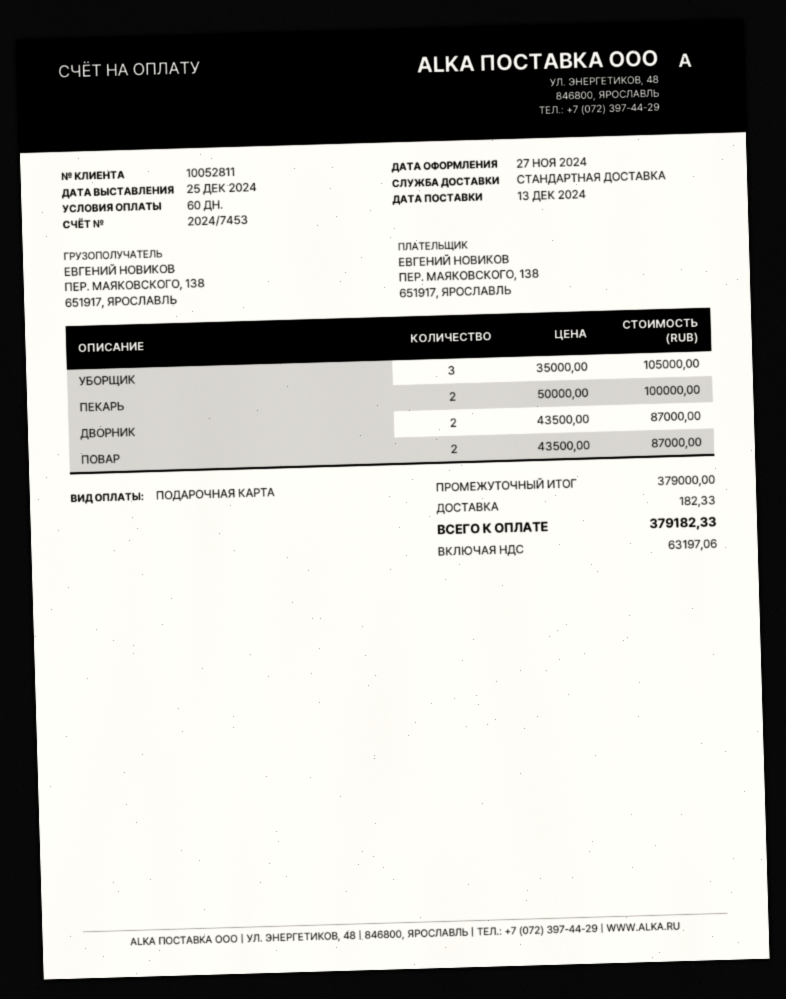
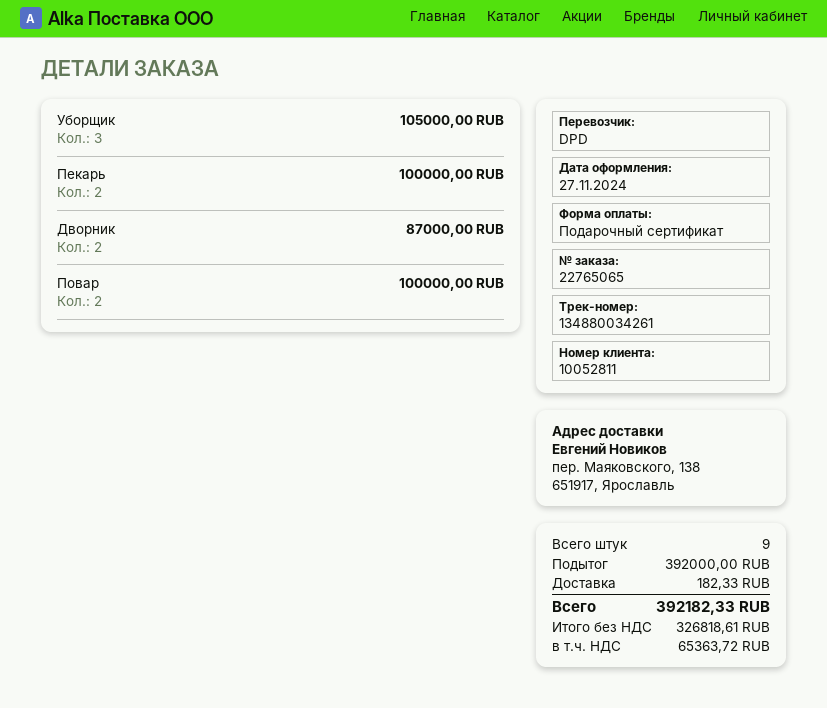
shipping method: standard -> DPD
ПОВАР: 2 for 87000.00 -> 2 for 100000.00
subtotal: 379000.00 -> 392000.00
tax: 63197.06 -> 65363.72
total: 379182.33 -> 392182.33

